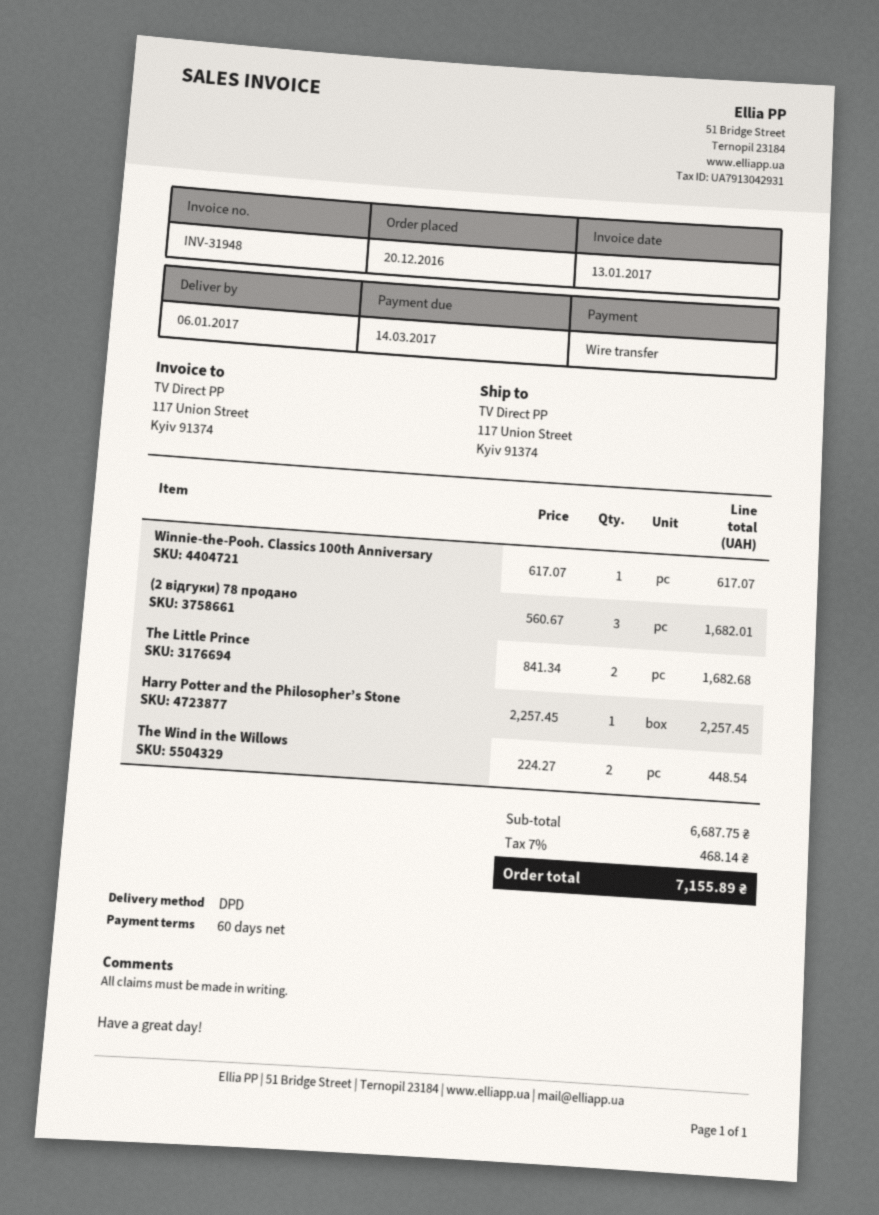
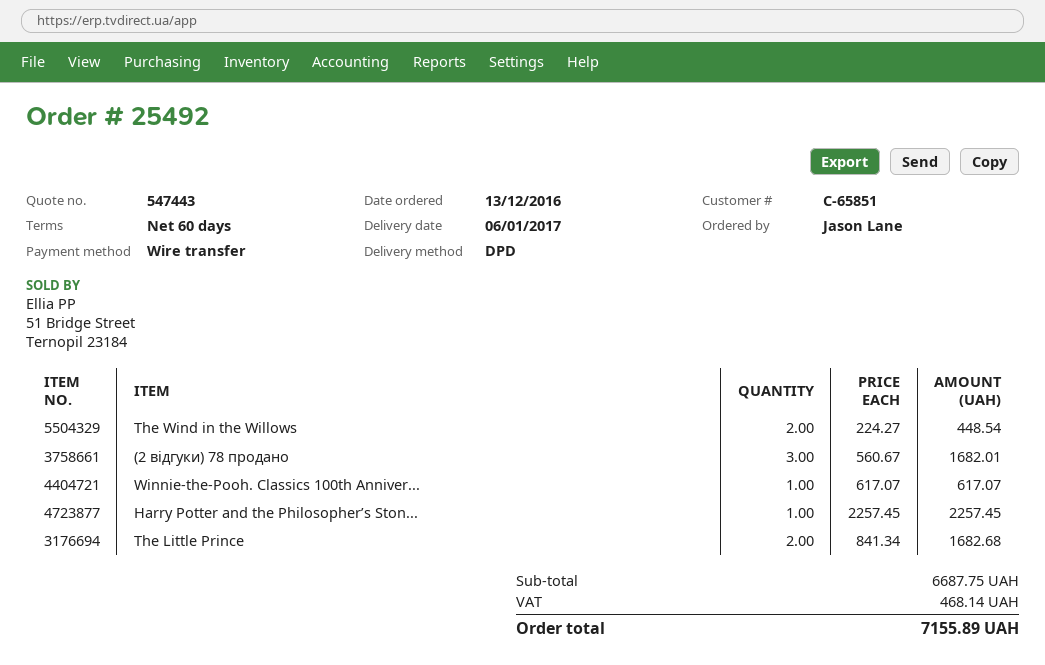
order date: 2016-12-20 -> 2016-12-13

